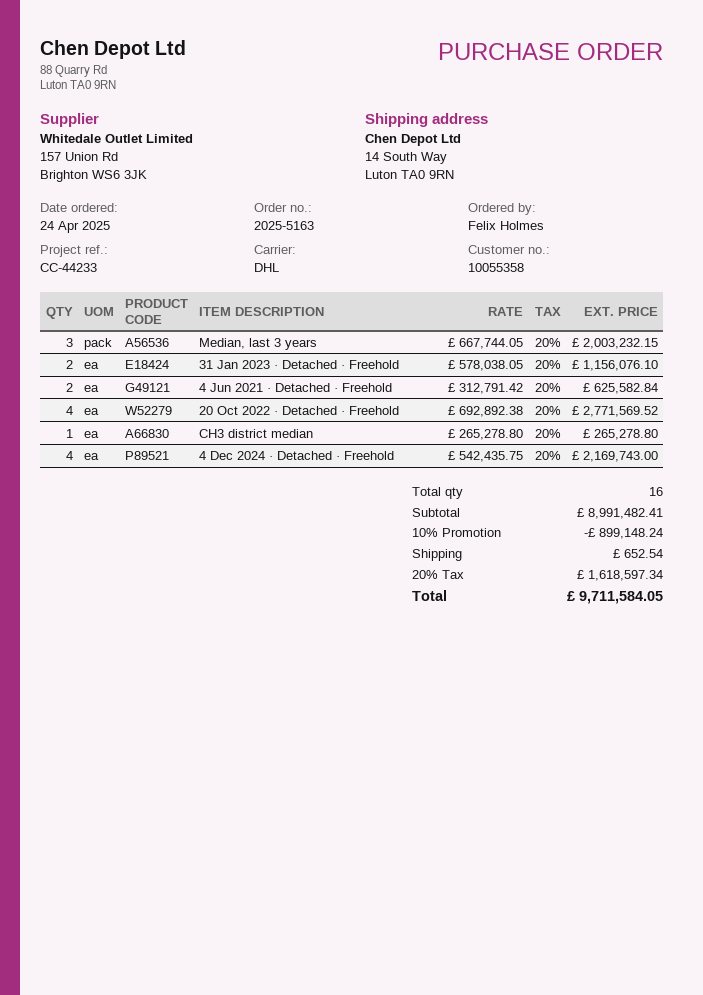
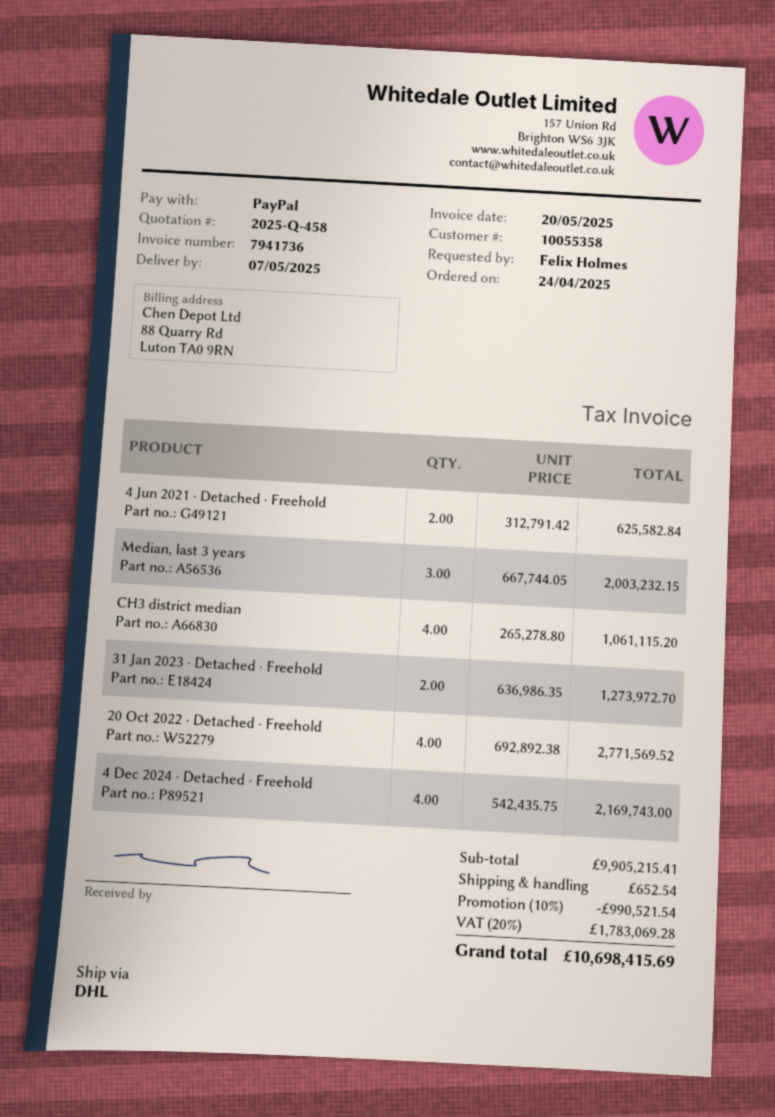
31 Jan 2023 · Detached · Freehold: 2 x 578038.05 = 1156076.10 -> 2 x 636986.35 = 1273972.70
CH3 district median: 1 x 265278.80 = 265278.80 -> 4 x 265278.80 = 1061115.20
subtotal: 8991482.41 -> 9905215.41
discount: 10% = 899148.24 -> 10% = 990521.54
tax: 20% = 1618597.34 -> 20% = 1783069.28
total: 9711584.05 -> 10698415.69

